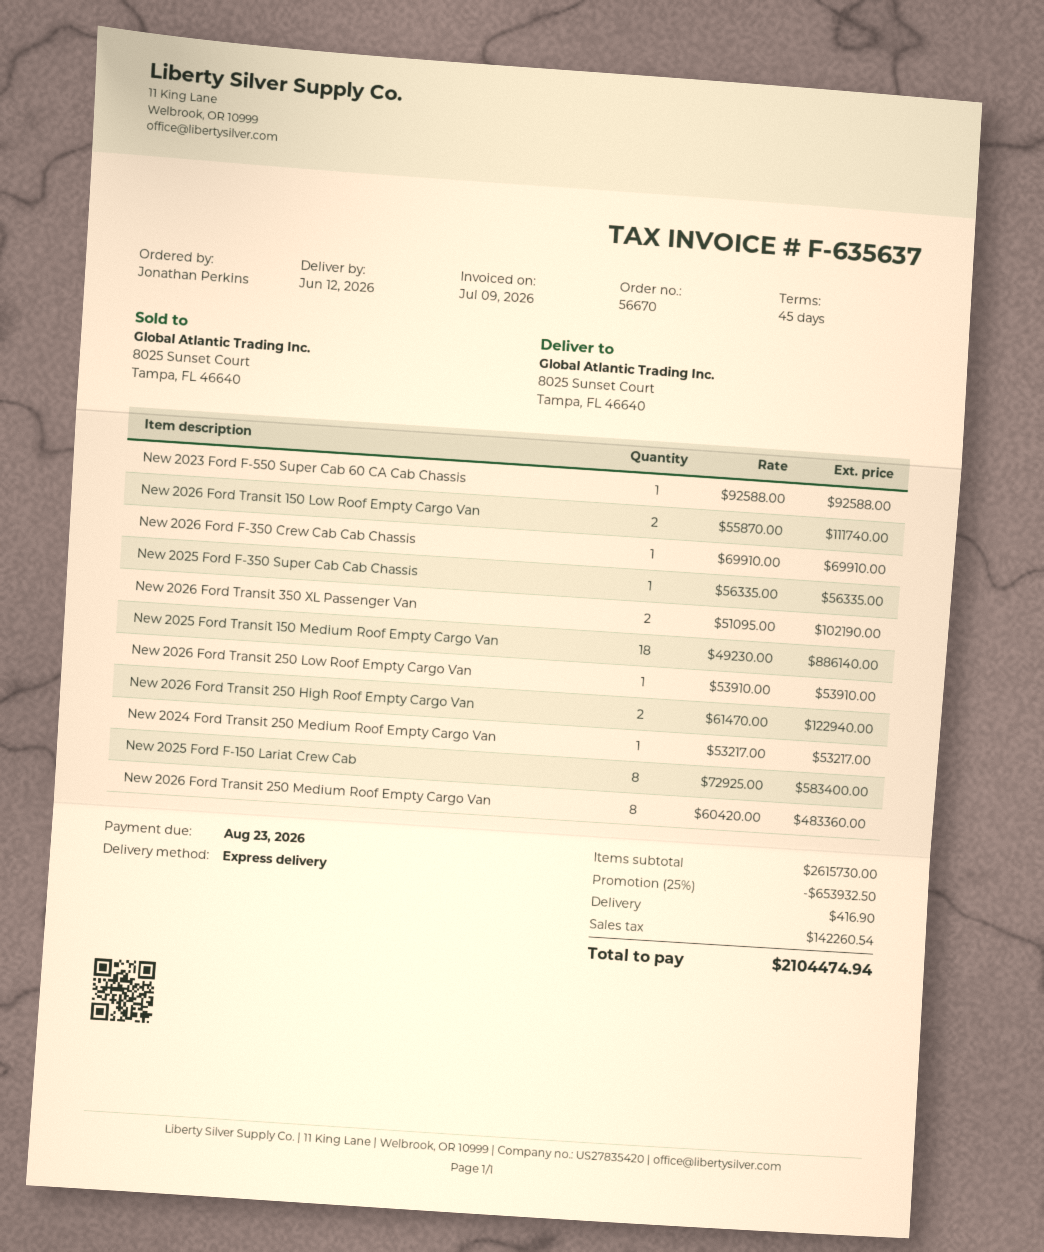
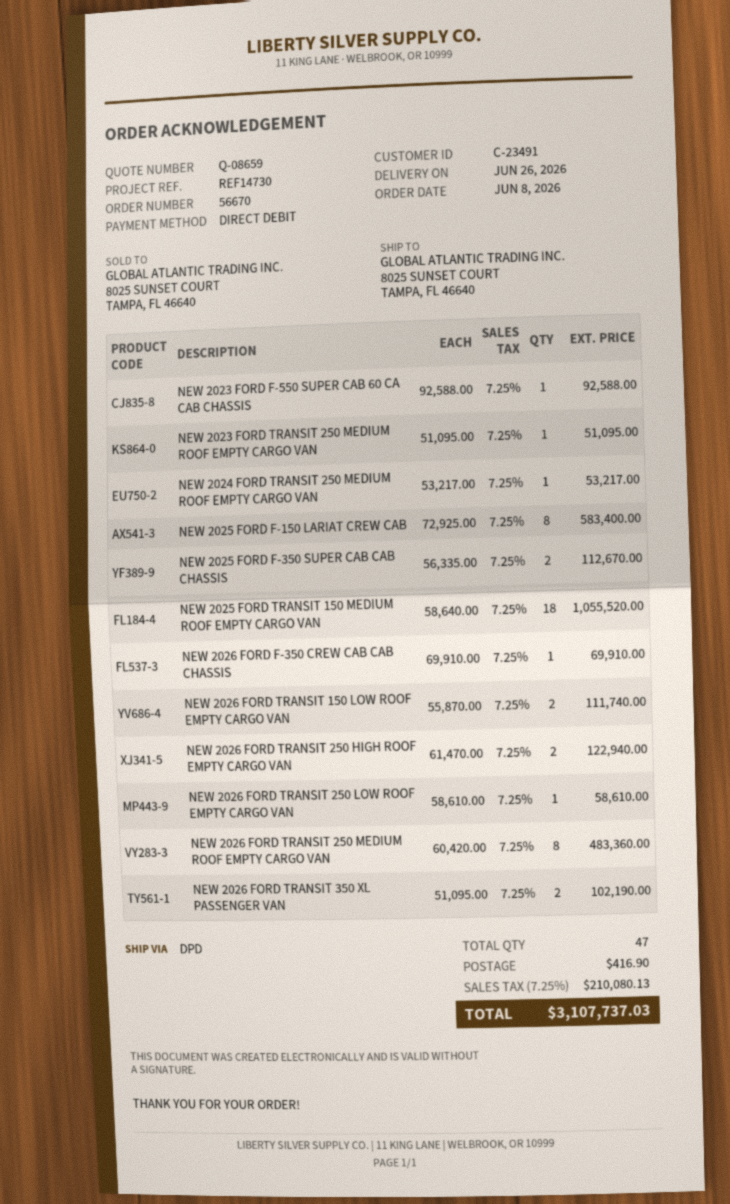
delivery date: 2026-06-12 -> 2026-06-26
shipping method: express -> DPD
New 2025 Ford F-350 Super Cab Cab Chassis: 1 x 56335.00 = 56335.00 -> 2 x 56335.00 = 112670.00
New 2025 Ford Transit 150 Medium Roof Empty Cargo Van: 18 x 49230.00 = 886140.00 -> 18 x 58640.00 = 1055520.00
New 2026 Ford Transit 250 Low Roof Empty Cargo Van: 1 x 53910.00 = 53910.00 -> 1 x 58610.00 = 58610.00
NEW 2023 FORD TRANSIT 250 MEDIUM ROOF EMPTY CARGO VAN: none -> 1 x 51095.00 = 51095.00
discount: 25% = 653932.50 -> none
tax: 142260.54 -> 210080.13
total: 2104474.94 -> 3107737.03

